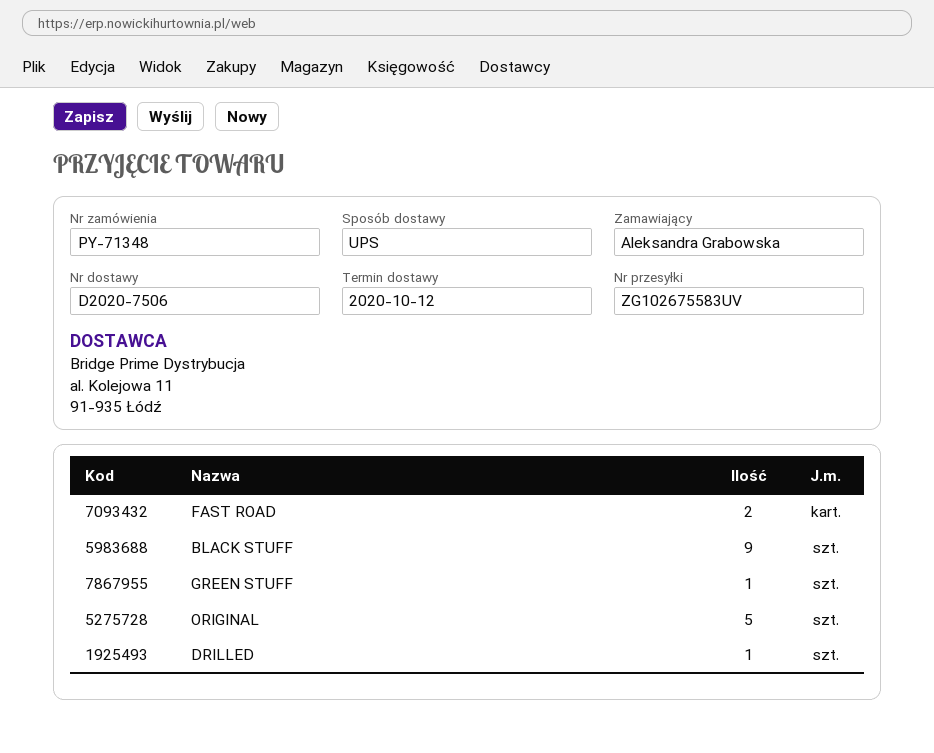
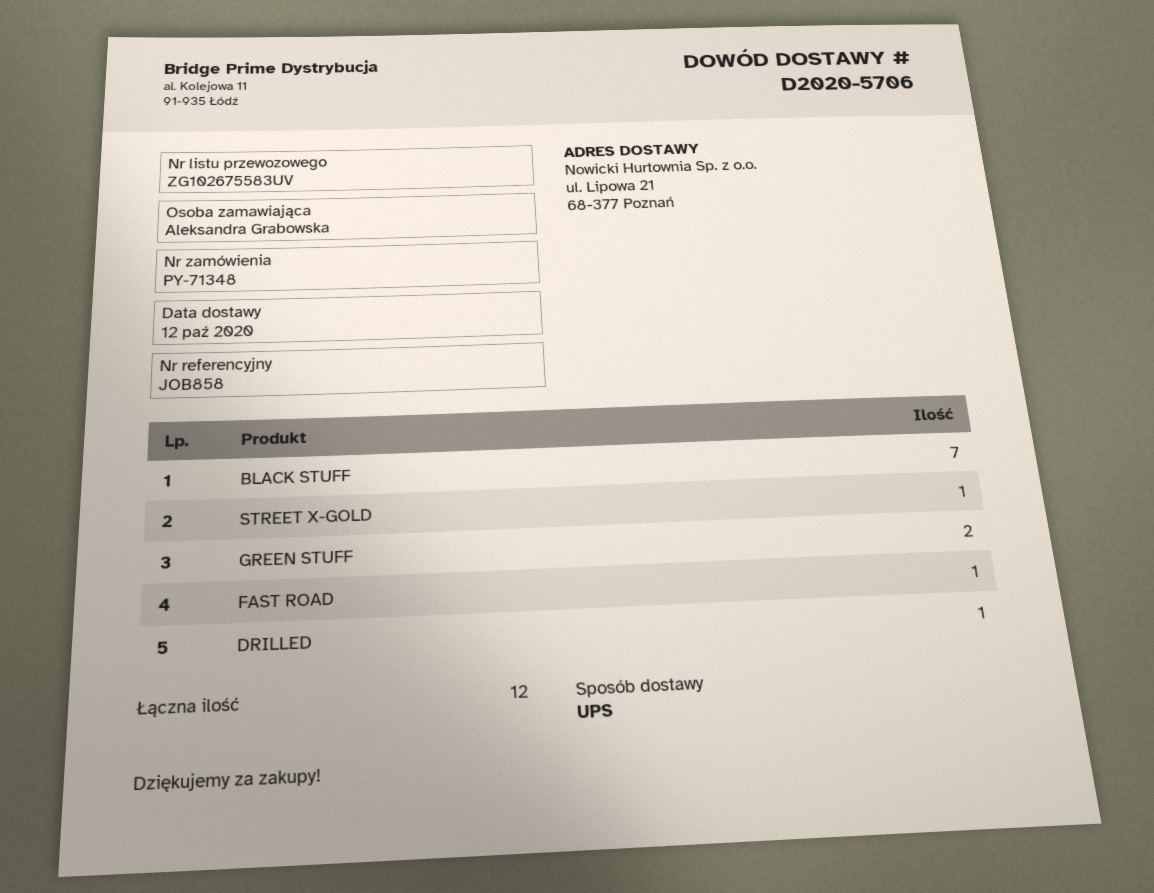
delivery note number: D2020-7506 -> D2020-5706
FAST ROAD: 2 -> 1
BLACK STUFF: 9 -> 7
GREEN STUFF: 1 -> 2
ORIGINAL: 5 -> none
STREET X-GOLD: none -> 1

